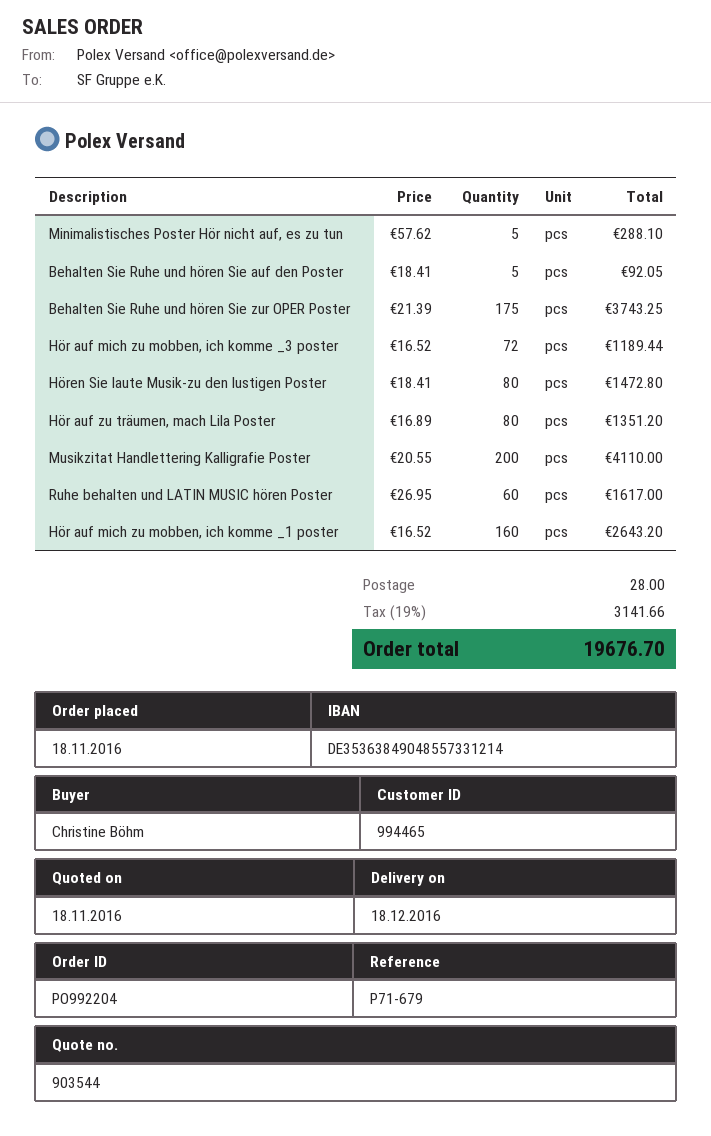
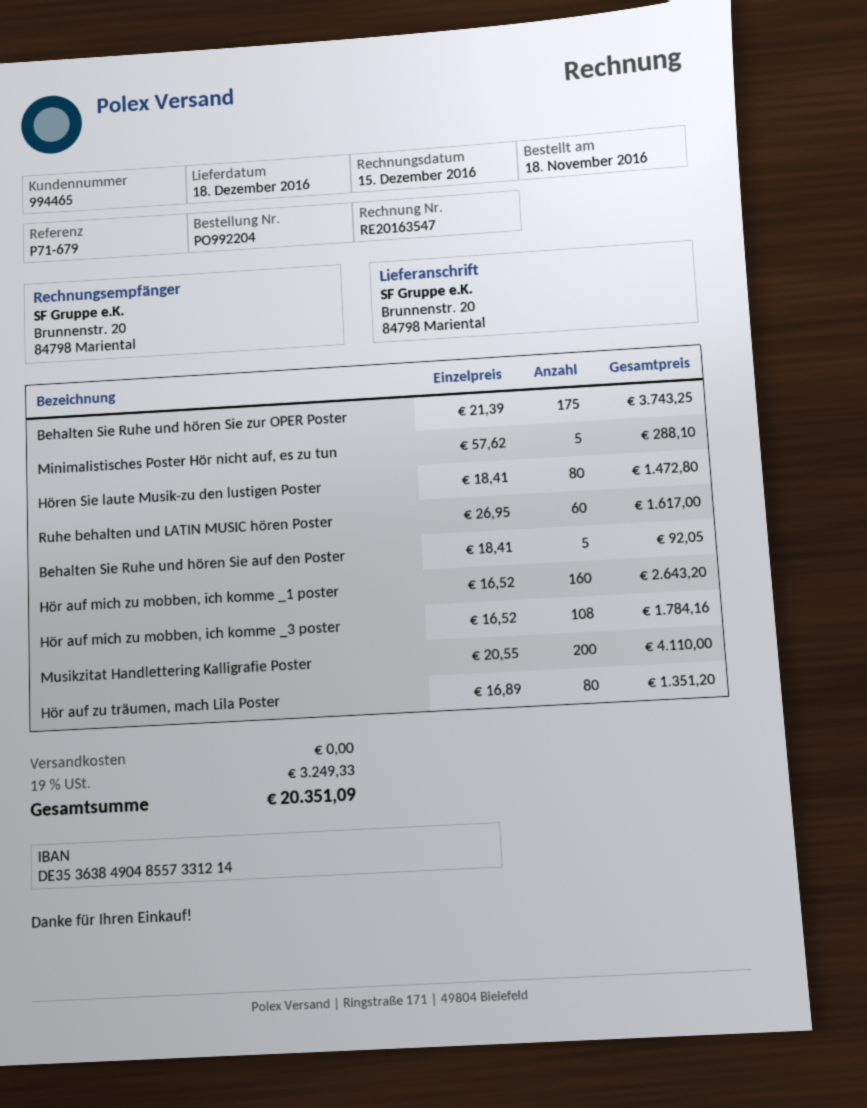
Hör auf mich zu mobben, ich komme _3 poster: 72 x 16.52 = 1189.44 -> 108 x 16.52 = 1784.16
shipping: 28.00 -> 0.00
tax: 19% = 3141.66 -> 19% = 3249.33
total: 19676.70 -> 20351.09

